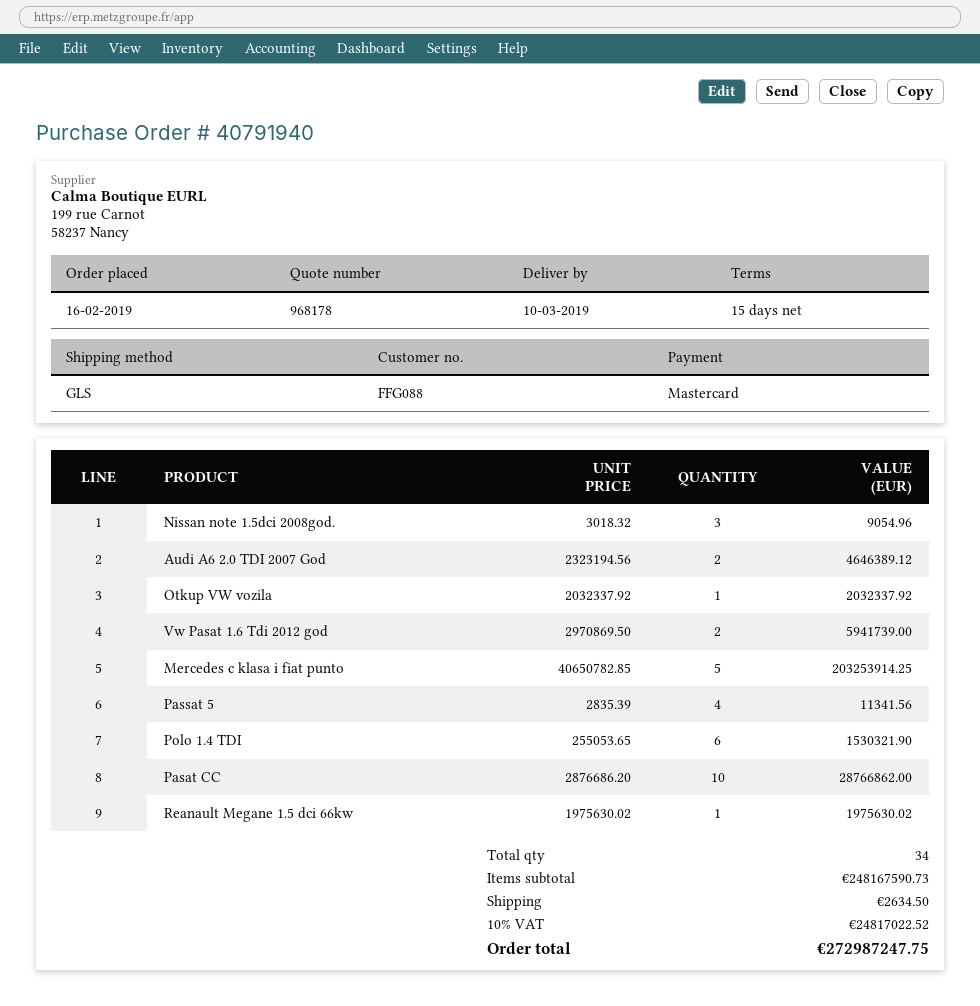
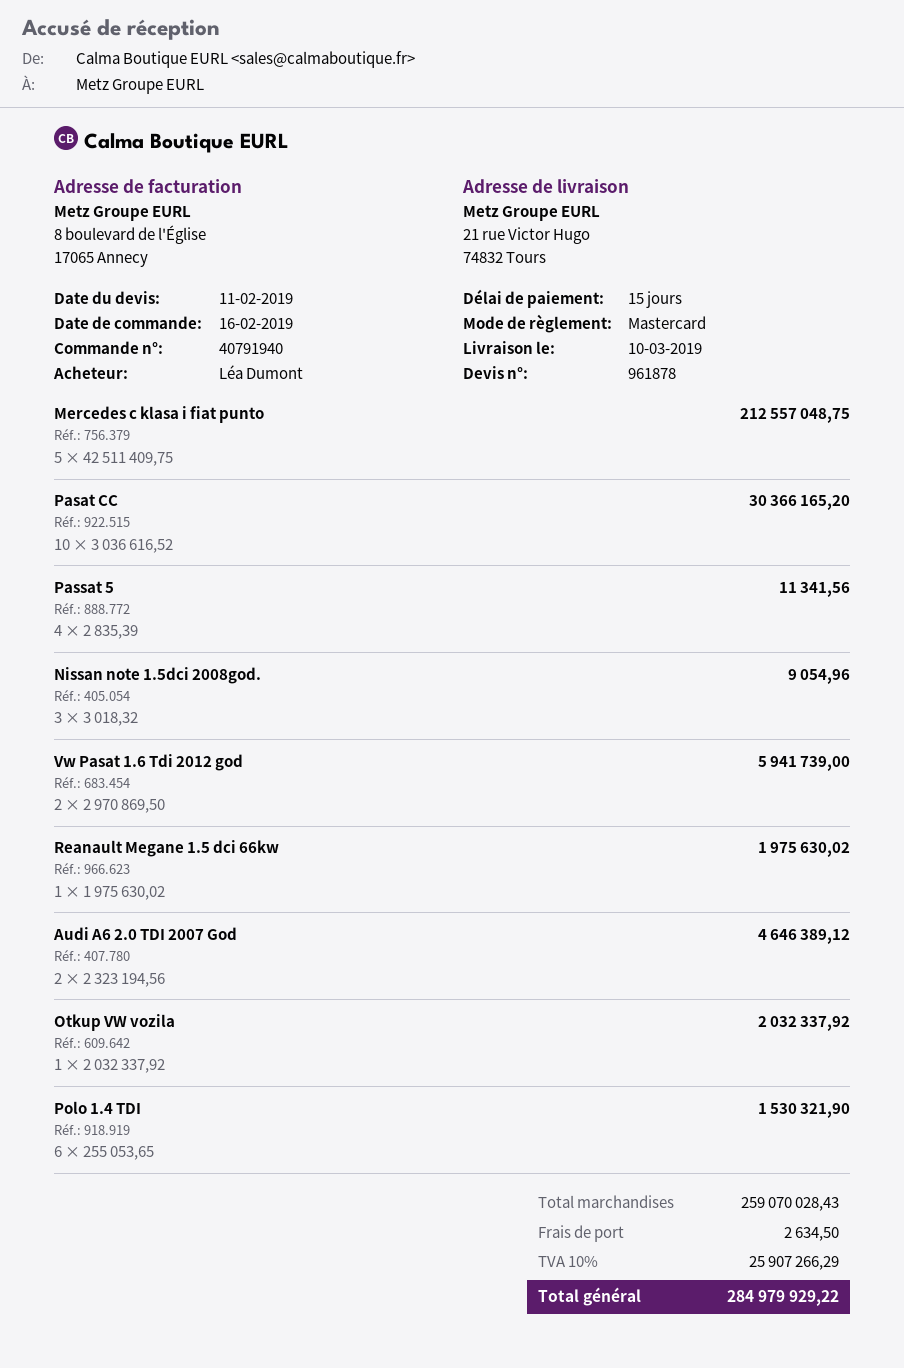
quote number: 968178 -> 961878
Mercedes c klasa i fiat punto: 5 x 40650782.85 = 203253914.25 -> 5 x 42511409.75 = 212557048.75
Pasat CC: 10 x 2876686.20 = 28766862.00 -> 10 x 3036616.52 = 30366165.20
subtotal: 248167590.73 -> 259070028.43
tax: 10% = 24817022.52 -> 10% = 25907266.29
total: 272987247.75 -> 284979929.22

